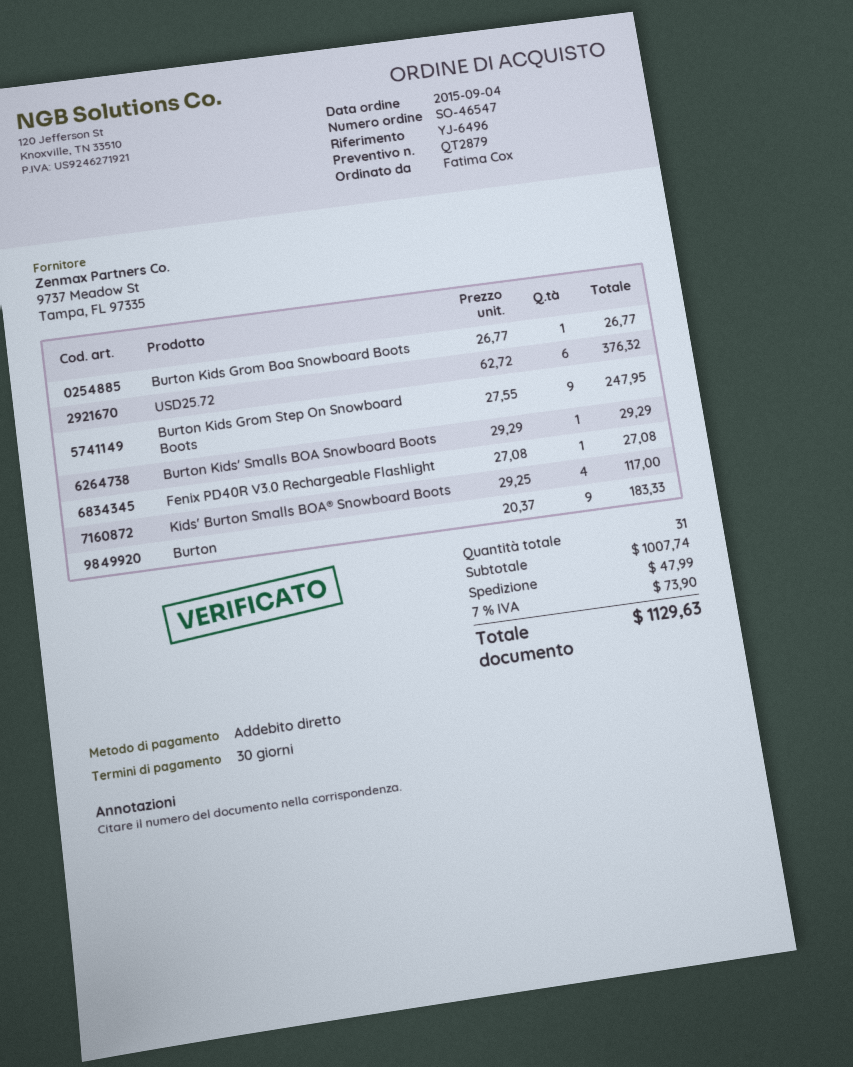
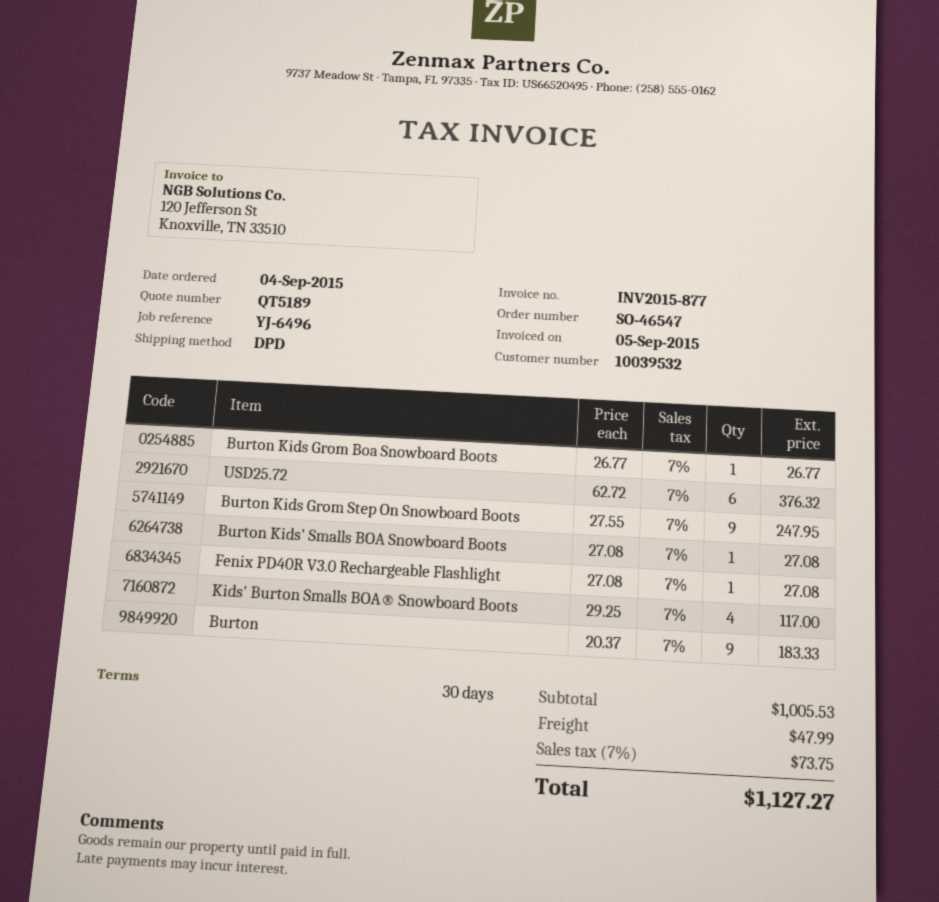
quote number: QT2879 -> QT5189
Burton Kids' Smalls BOA Snowboard Boots: 1 x 29.29 = 29.29 -> 1 x 27.08 = 27.08
subtotal: 1007.74 -> 1005.53
tax: 7% = 73.90 -> 7% = 73.75
total: 1129.63 -> 1127.27

